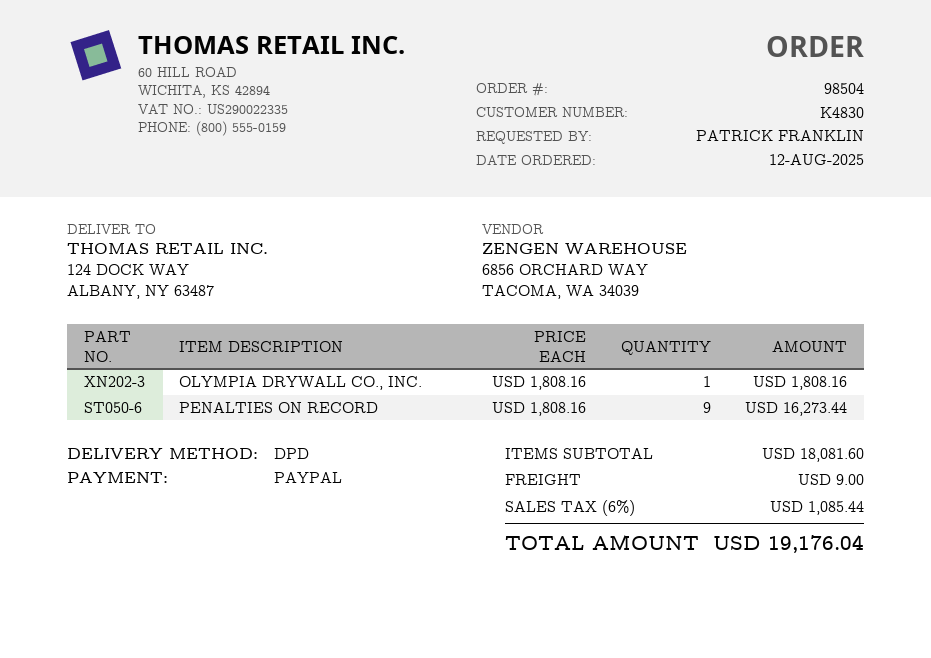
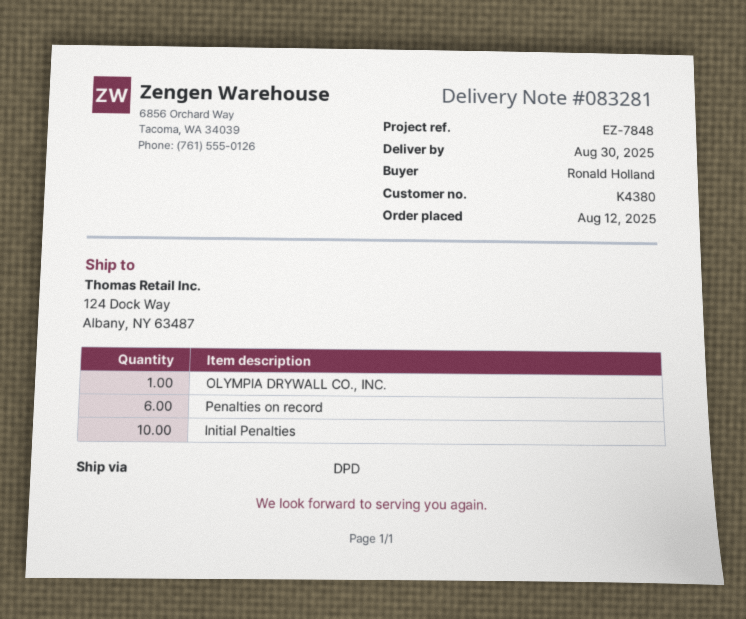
customer number: K4830 -> K4380
ordered by: PATRICK FRANKLIN -> Ronald Holland
PENALTIES ON RECORD: 9 -> 6
Initial Penalties: none -> 10

